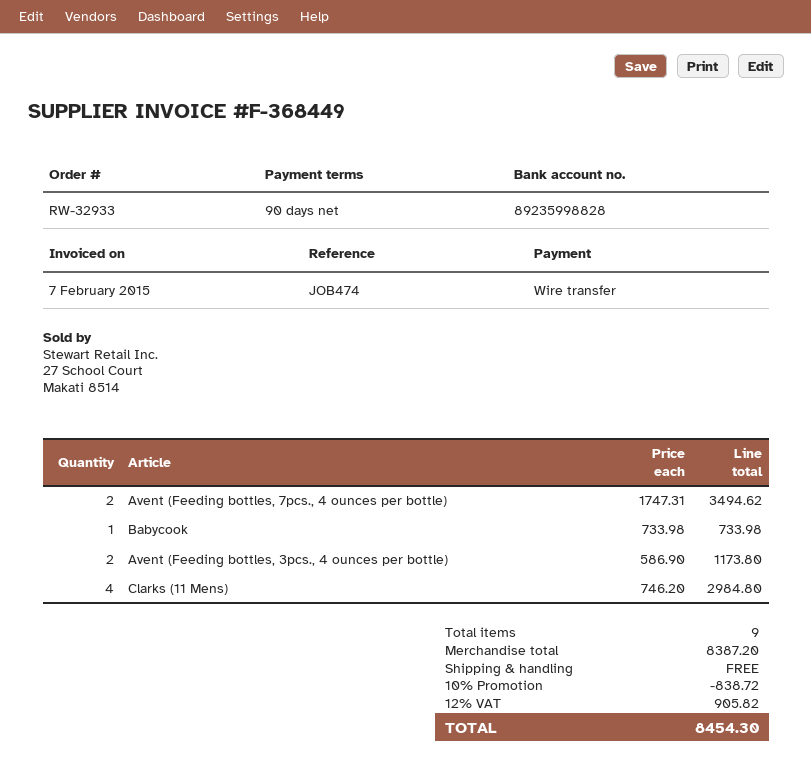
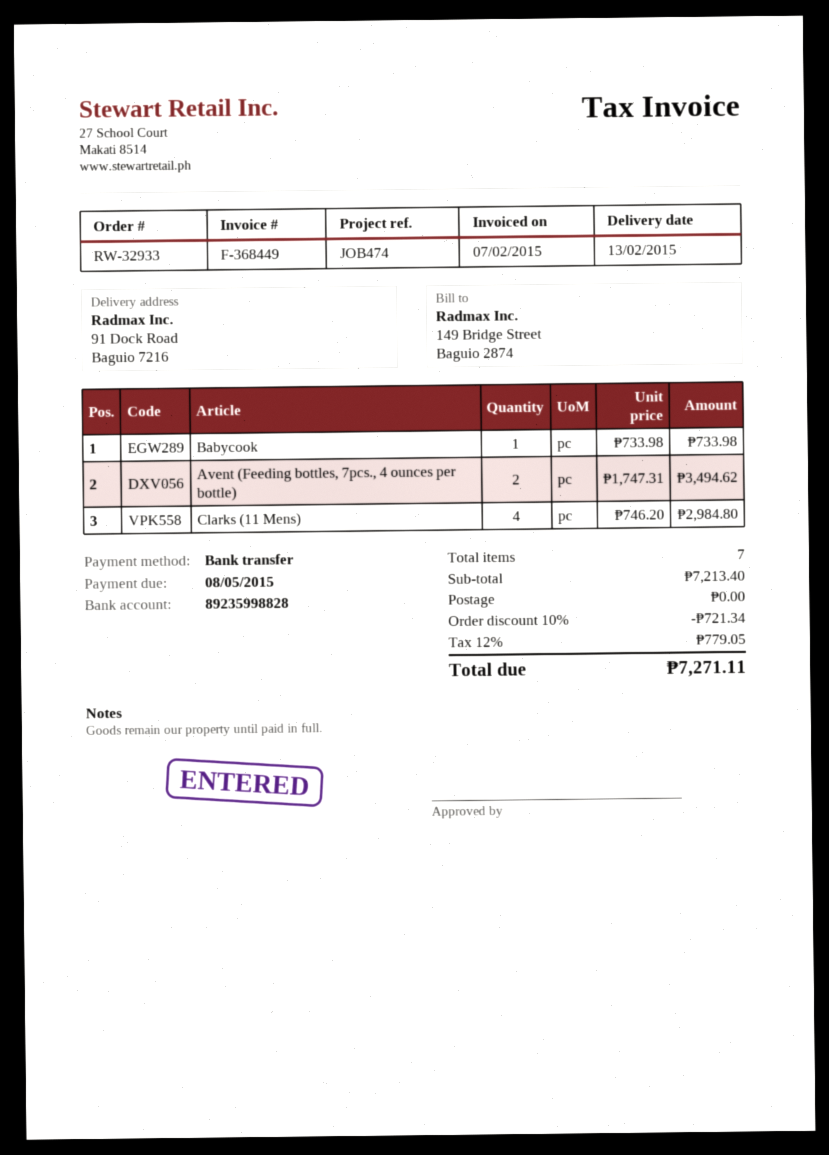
Avent (Feeding bottles, 3pcs., 4 ounces per bottle): 2 x 586.90 = 1173.80 -> none
total quantity: 9 -> 7
subtotal: 8387.20 -> 7213.40
discount: 10% = 838.72 -> 10% = 721.34
tax: 12% = 905.82 -> 12% = 779.05
total: 8454.30 -> 7271.11

